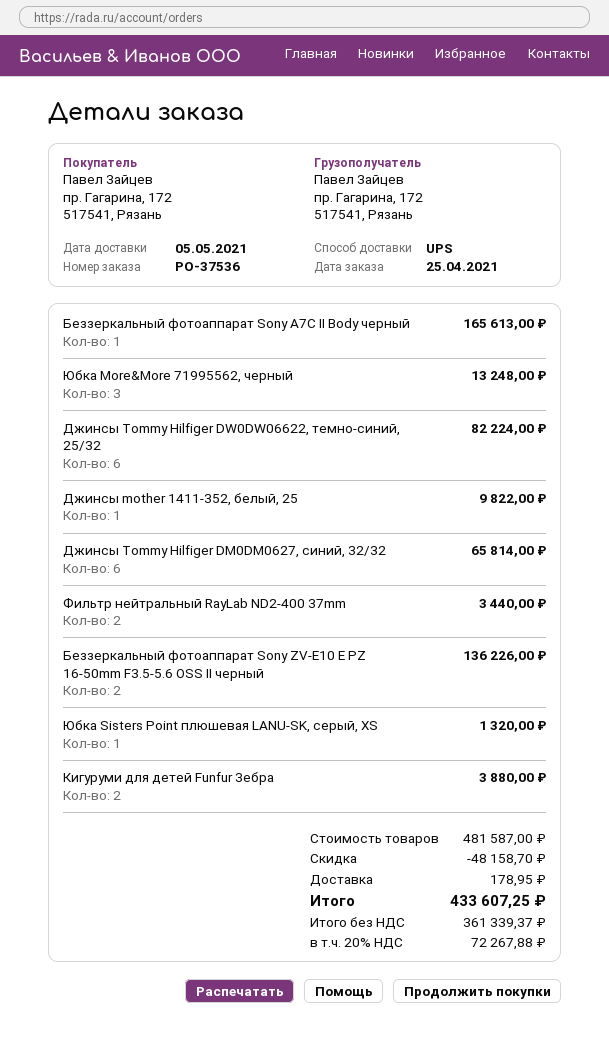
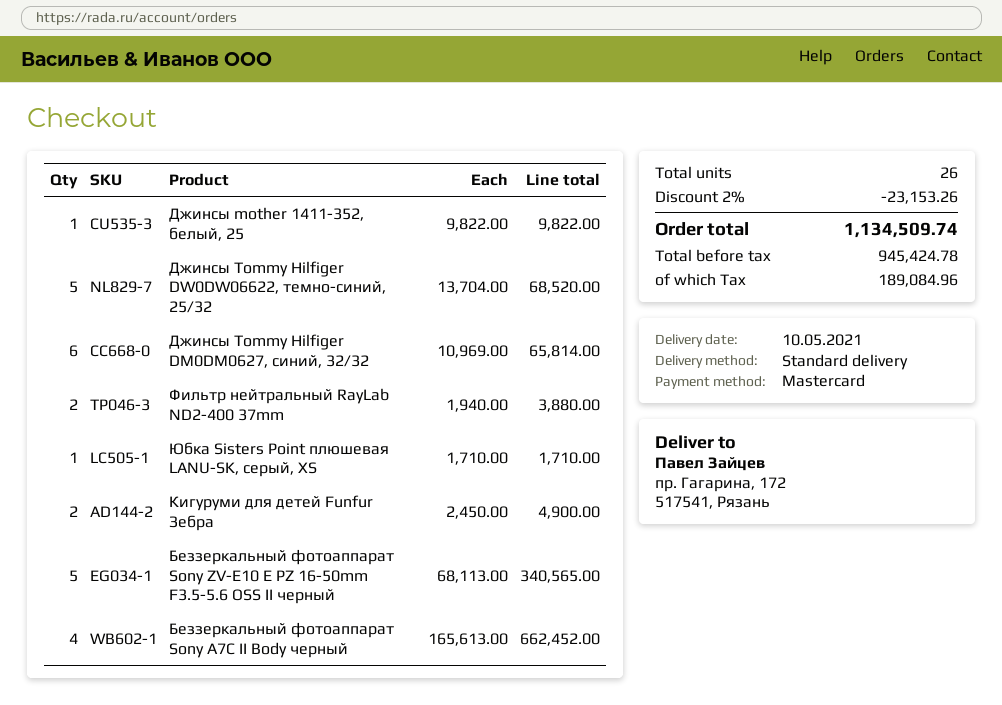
delivery date: 2021-05-05 -> 2021-05-10
shipping method: UPS -> standard
Беззеркальный фотоаппарат Sony A7С II Body черный: 1 for 165613.00 -> 4 for 662452.00
Юбка More&More 71995562, черный: 3 for 13248.00 -> none
Джинсы Tommy Hilfiger DW0DW06622, темно-синий, 25/32: 6 for 82224.00 -> 5 for 68520.00
Фильтр нейтральный RayLab ND2-400 37mm: 2 for 3440.00 -> 2 for 3880.00
Беззеркальный фотоаппарат Sony ZV-E10 E PZ 16-50mm F3.5-5.6 OSS II черный: 2 for 136226.00 -> 5 for 340565.00
Юбка Sisters Point плюшевая LANU-SK, серый, XS: 1 for 1320.00 -> 1 for 1710.00
Кигуруми для детей Funfur Зебра: 2 for 3880.00 -> 2 for 4900.00
discount: 48158.70 -> 23153.26
shipping: 178.95 -> none
net: 361339.37 -> 945424.78
tax: 72267.88 -> 189084.96
total: 433607.25 -> 1134509.74

